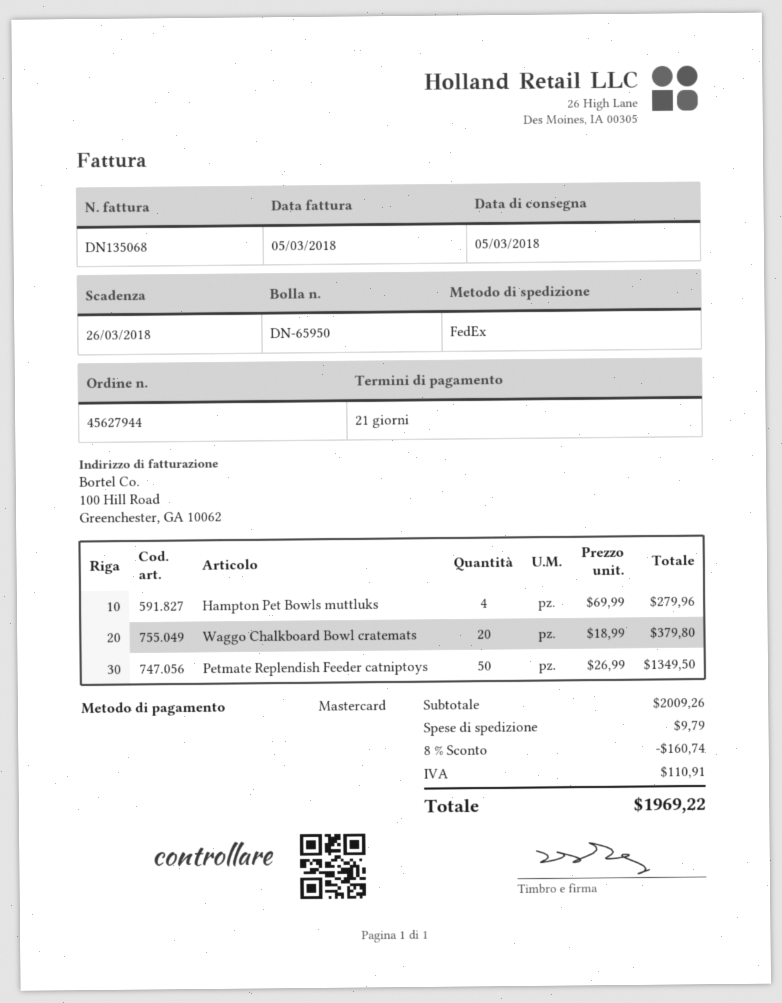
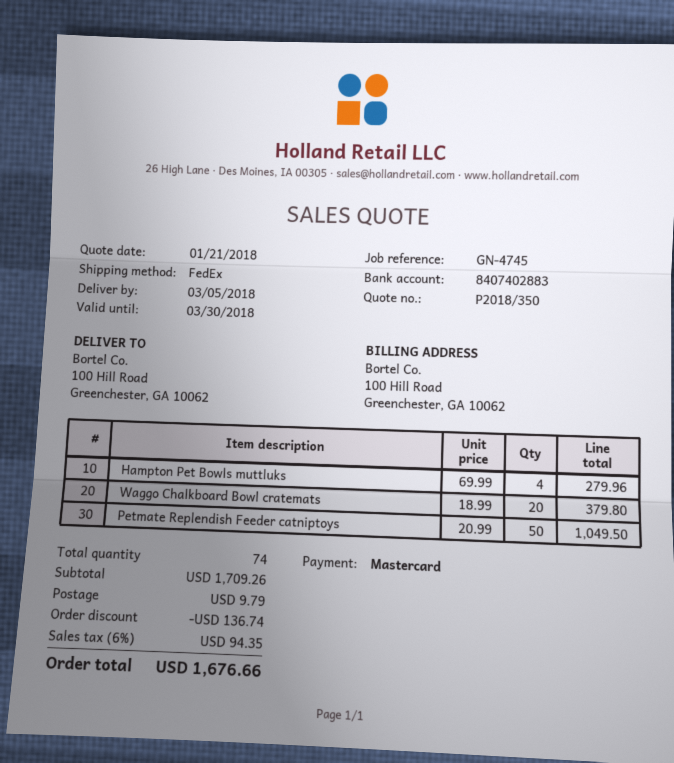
Petmate Replendish Feeder catniptoys: 50 x 26.99 = 1349.50 -> 50 x 20.99 = 1049.50
subtotal: 2009.26 -> 1709.26
discount: 160.74 -> 136.74
tax: 110.91 -> 94.35
total: 1969.22 -> 1676.66

